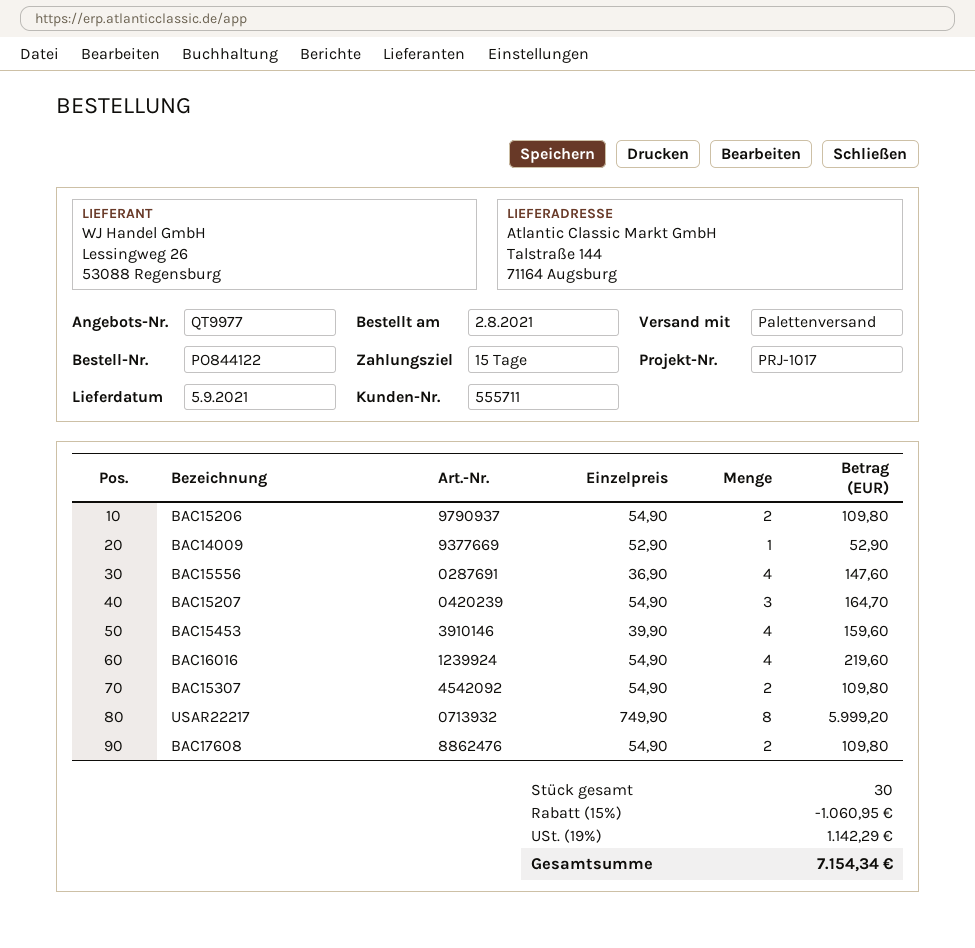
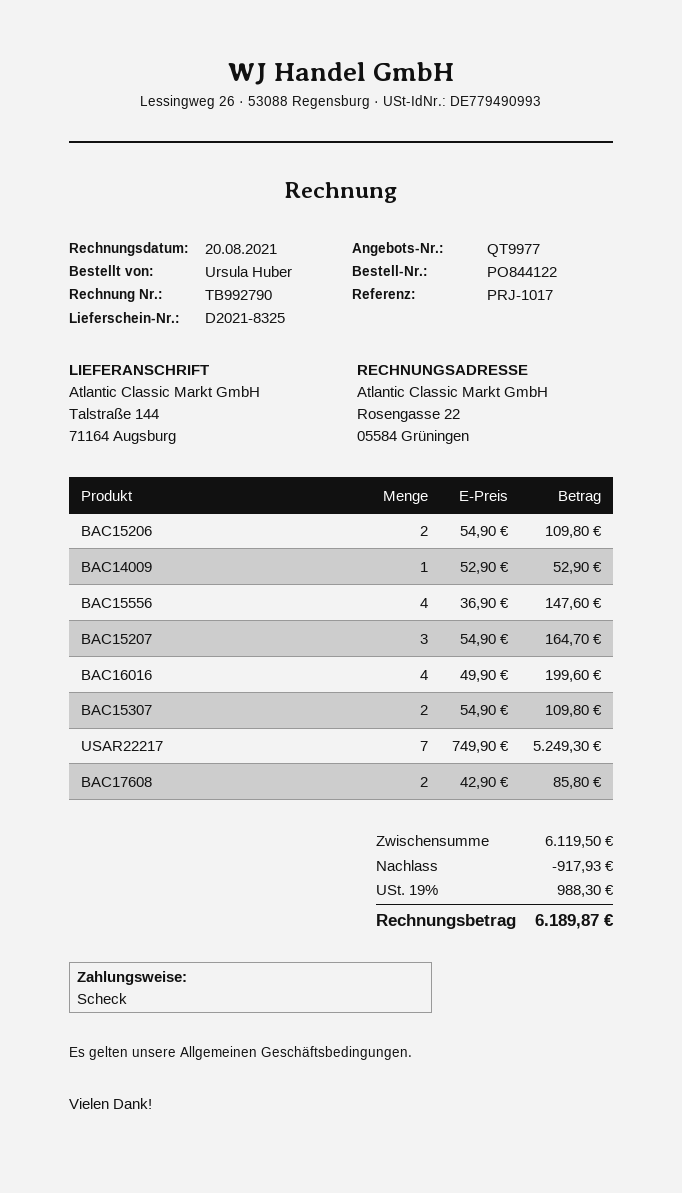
BAC15453: 4 x 39.90 = 159.60 -> none
BAC16016: 4 x 54.90 = 219.60 -> 4 x 49.90 = 199.60
USAR22217: 8 x 749.90 = 5999.20 -> 7 x 749.90 = 5249.30
BAC17608: 2 x 54.90 = 109.80 -> 2 x 42.90 = 85.80
discount: 1060.95 -> 917.93
tax: 19% = 1142.29 -> 19% = 988.30
total: 7154.34 -> 6189.87

